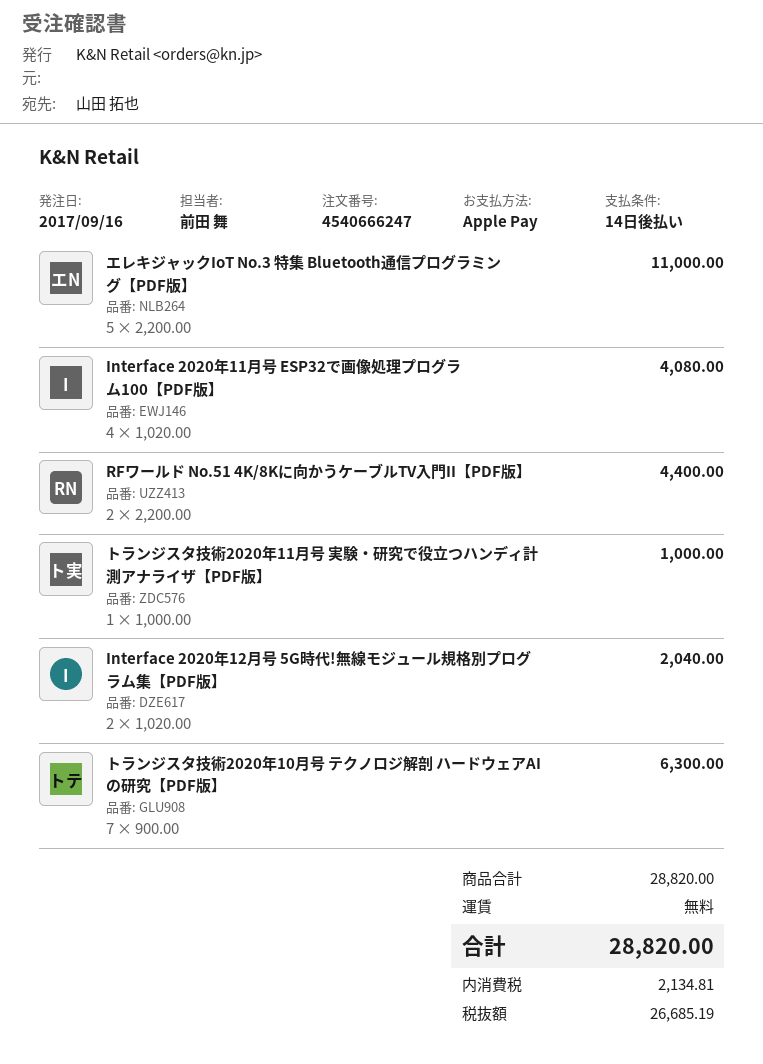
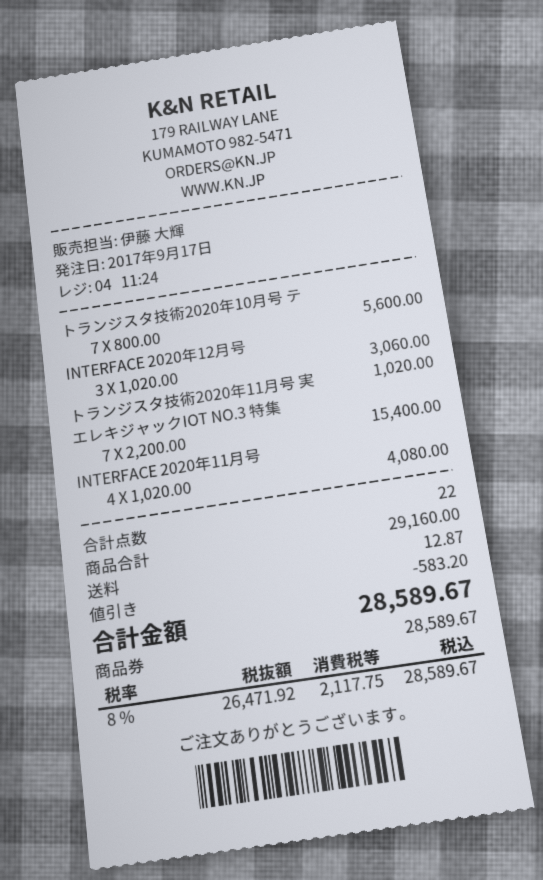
order date: 2017-09-16 -> 2017-09-17
sales rep: 前田 舞 -> 伊藤 大輝
payment method: Apple Pay -> gift card
エレキジャックIoT No.3 特集 Bluetooth通信プログラミング【PDF版】: 5 x 2200.00 = 11000.00 -> 7 x 2200.00 = 15400.00
RFワールド No.51 4K/8Kに向かうケーブルTV入門II【PDF版】: 2 x 2200.00 = 4400.00 -> none
トランジスタ技術2020年11月号 実験・研究で役立つハンディ計測アナライザ【PDF版】: 1 x 1000.00 = 1000.00 -> 1 x 1020.00 = 1020.00
Interface 2020年12月号 5G時代!無線モジュール規格別プログラム集【PDF版】: 2 x 1020.00 = 2040.00 -> 3 x 1020.00 = 3060.00
トランジスタ技術2020年10月号 テクノロジ解剖 ハードウェアAIの研究【PDF版】: 7 x 900.00 = 6300.00 -> 7 x 800.00 = 5600.00
subtotal: 28820.00 -> 29160.00
discount: none -> 583.20
shipping: 0.00 -> 12.87
net: 26685.19 -> 26471.92
tax: 2134.81 -> 2117.75
total: 28820.00 -> 28589.67

